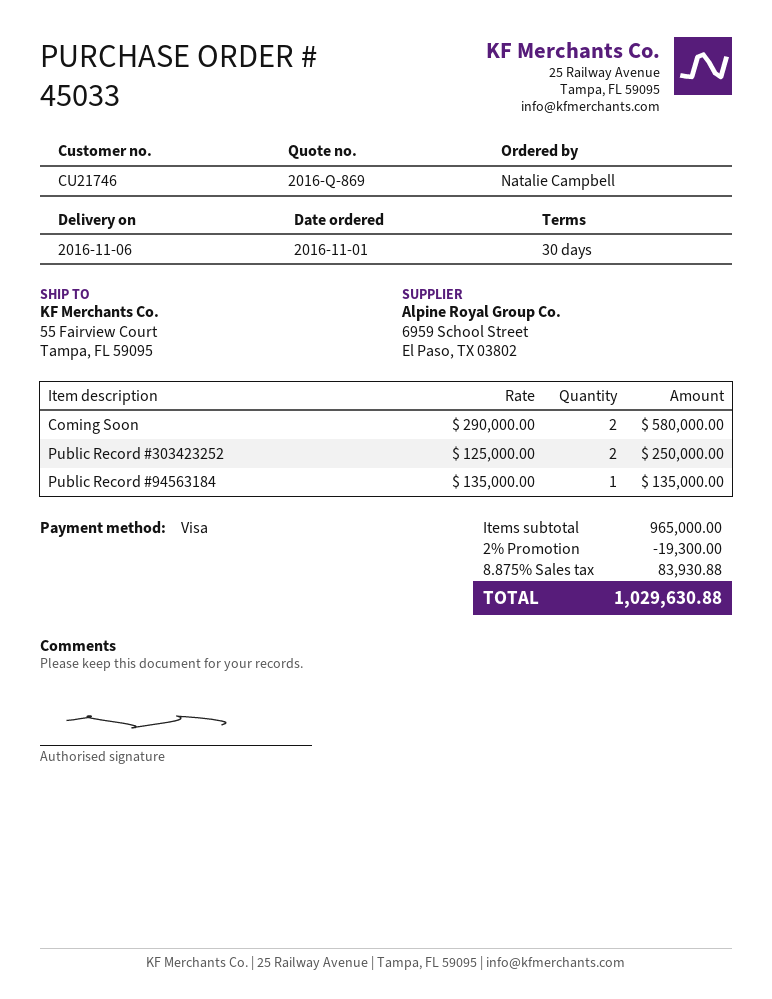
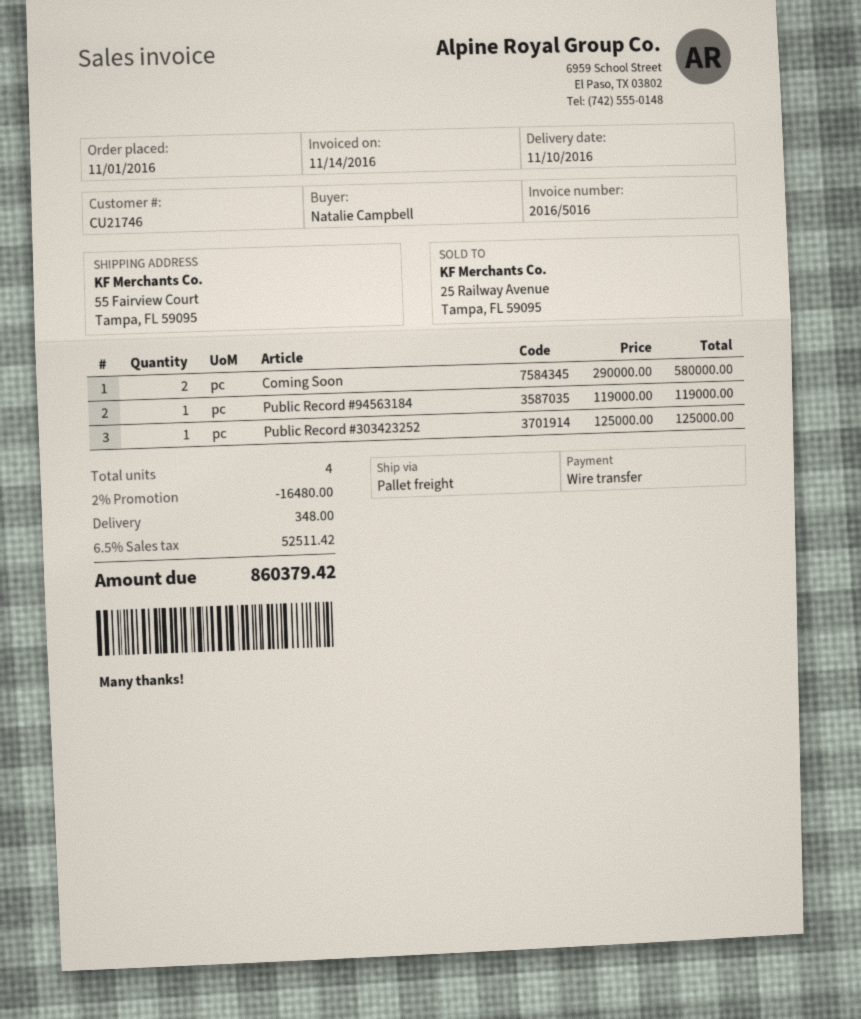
delivery date: 2016-11-06 -> 2016-11-10
payment method: Visa -> bank transfer
Public Record #303423252: 2 x 125000.00 = 250000.00 -> 1 x 125000.00 = 125000.00
Public Record #94563184: 1 x 135000.00 = 135000.00 -> 1 x 119000.00 = 119000.00
discount: 2% = 19300.00 -> 2% = 16480.00
shipping: none -> 348.00
tax: 8.875% = 83930.88 -> 6.5% = 52511.42
total: 1029630.88 -> 860379.42

